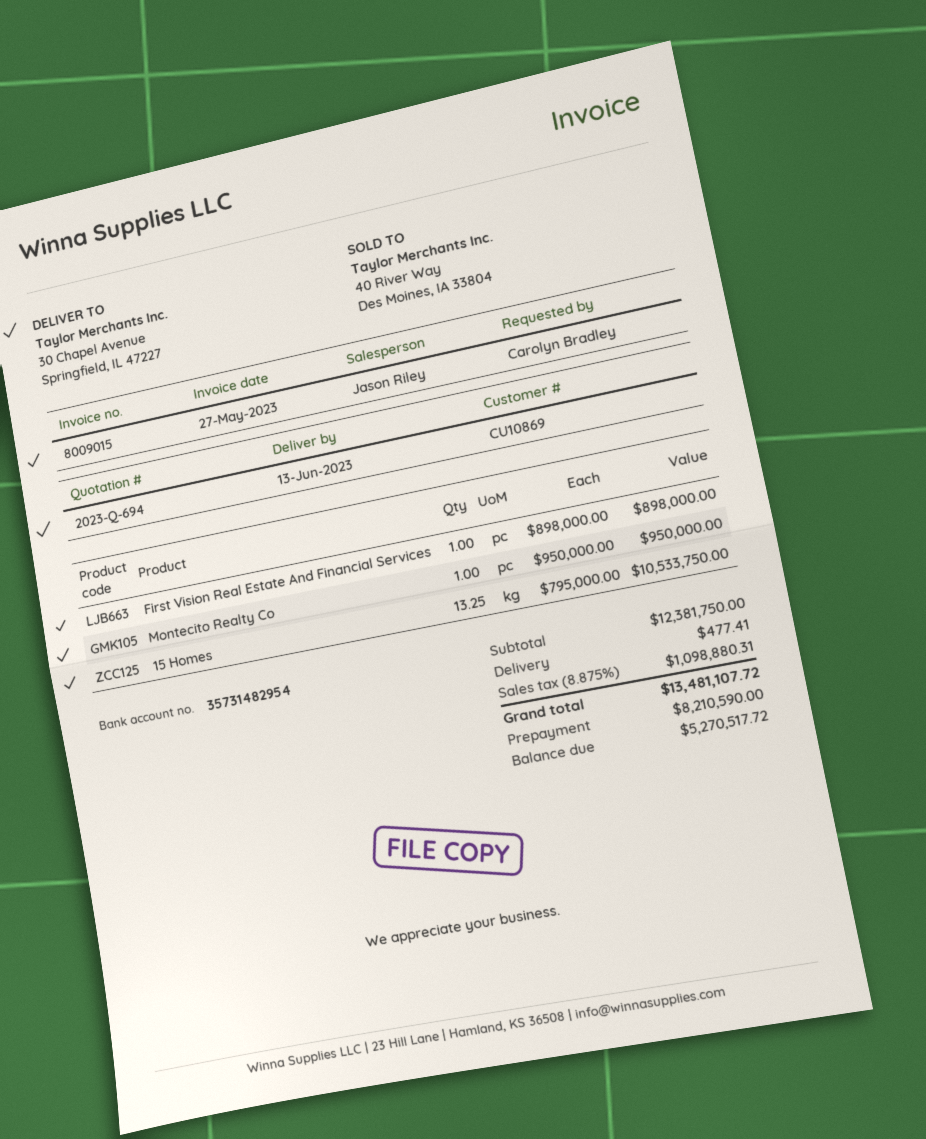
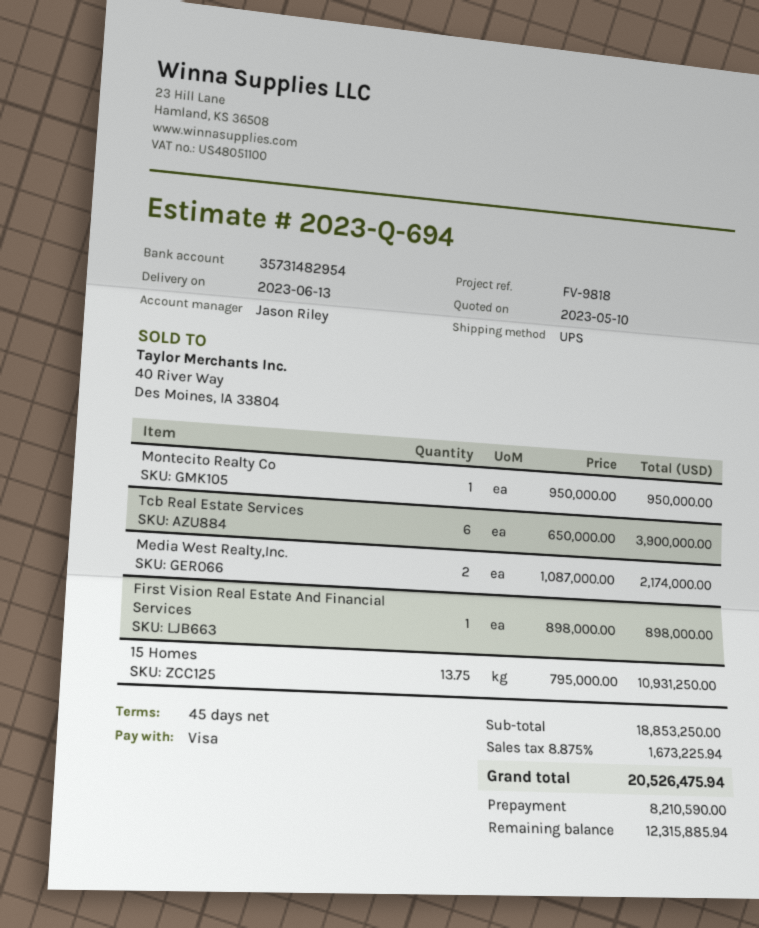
15 Homes: 13.25 x 795000.00 = 10533750.00 -> 13.75 x 795000.00 = 10931250.00
Tcb Real Estate Services: none -> 6 x 650000.00 = 3900000.00
Media West Realty,Inc.: none -> 2 x 1087000.00 = 2174000.00
subtotal: 12381750.00 -> 18853250.00
shipping: 477.41 -> none
tax: 8.875% = 1098880.31 -> 8.875% = 1673225.94
total: 13481107.72 -> 20526475.94
balance: 5270517.72 -> 12315885.94

